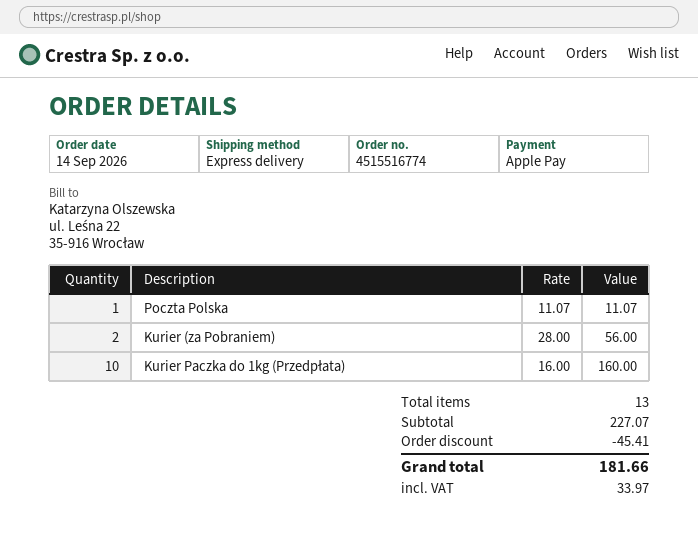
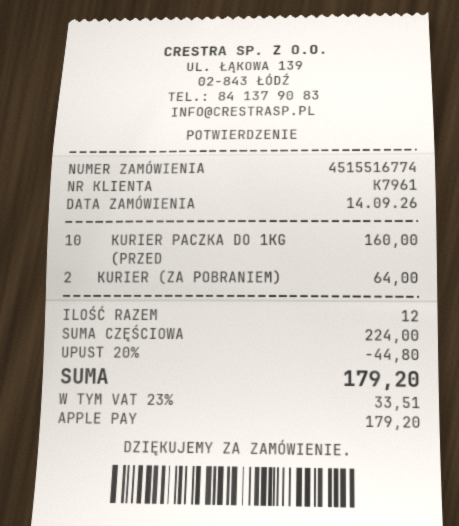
Poczta Polska: 1 for 11.07 -> none
Kurier (za Pobraniem): 2 for 56.00 -> 2 for 64.00
total quantity: 13 -> 12
subtotal: 227.07 -> 224.00
discount: 45.41 -> 44.80
tax: 33.97 -> 33.51
total: 181.66 -> 179.20

